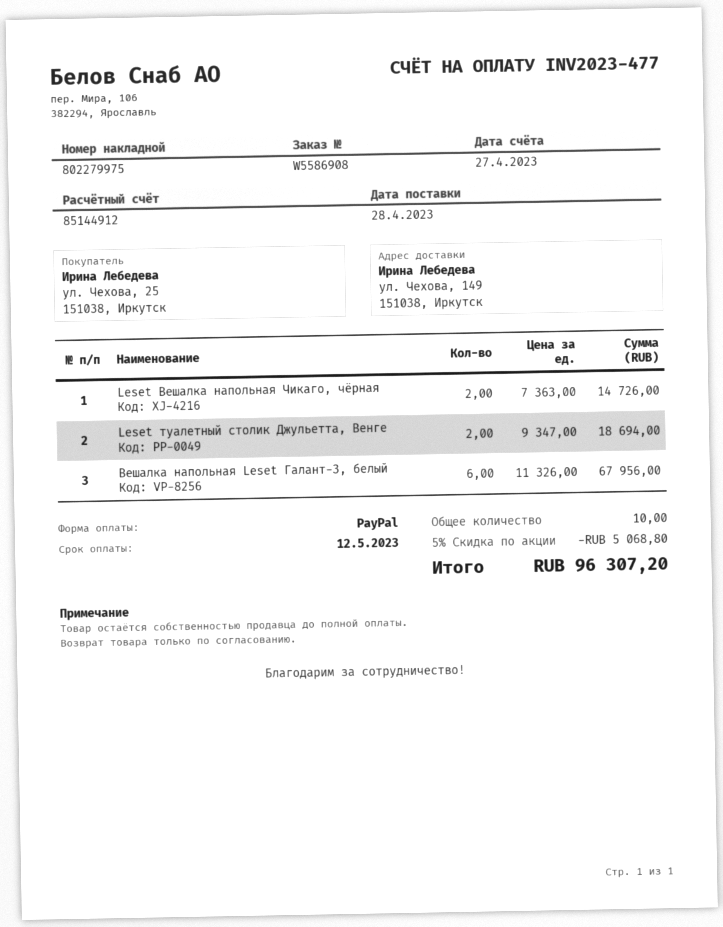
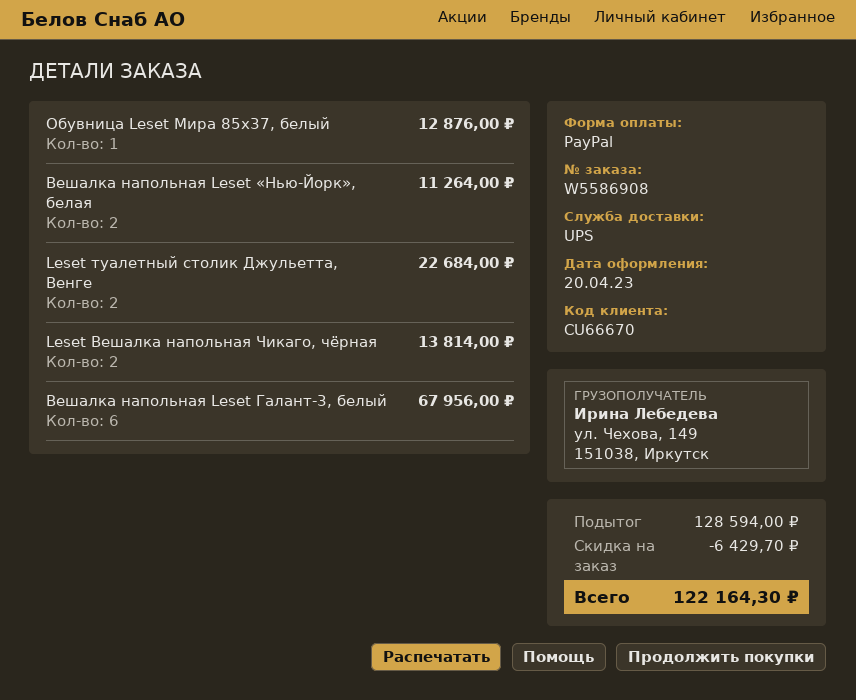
Leset Вешалка напольная Чикаго, чёрная: 2 for 14726.00 -> 2 for 13814.00
Leset туалетный столик Джульетта, Венге: 2 for 18694.00 -> 2 for 22684.00
Обувница Leset Мира 85х37, белый: none -> 1 for 12876.00
Вешалка напольная Leset «Нью-Йорк», белая: none -> 2 for 11264.00
discount: 5068.80 -> 6429.70
total: 96307.20 -> 122164.30

